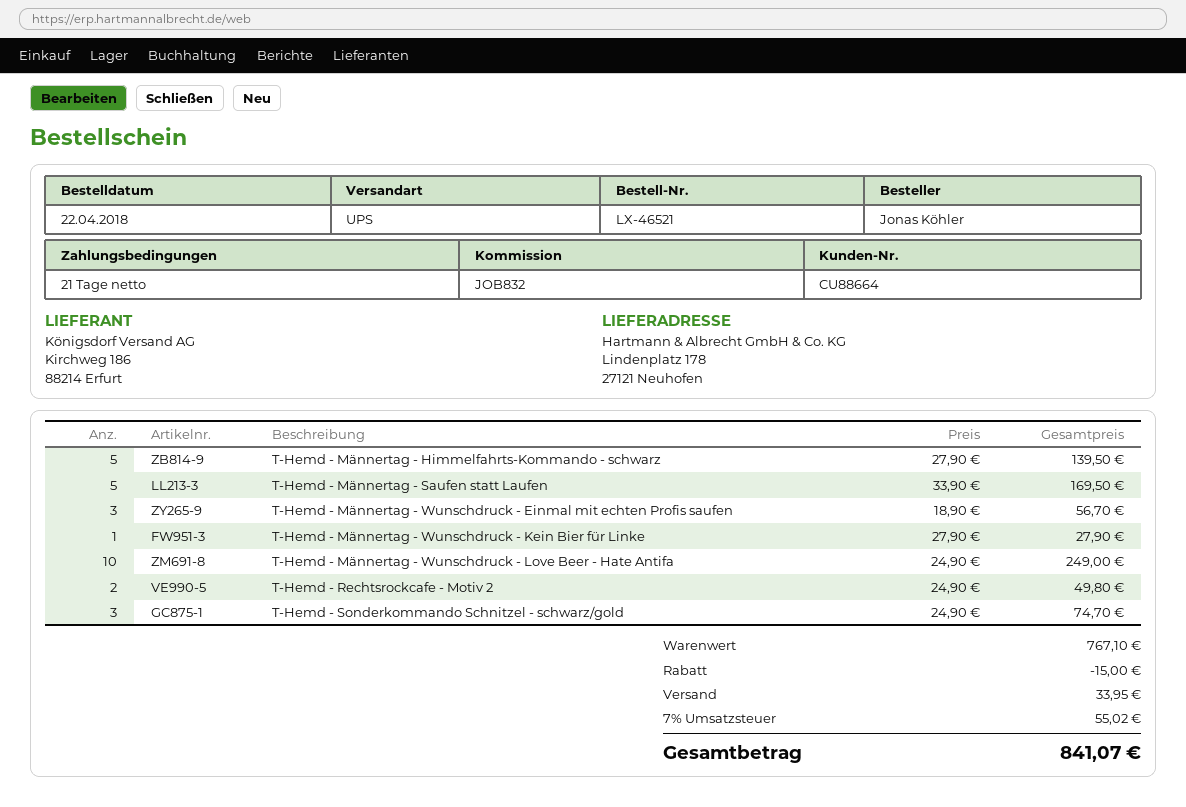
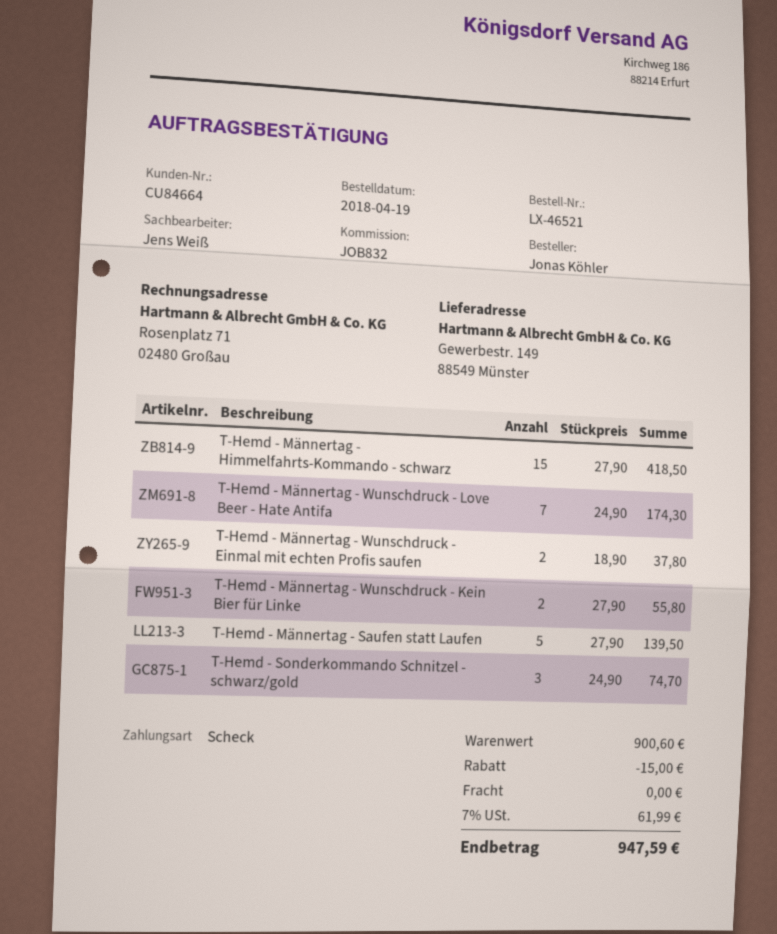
order date: 2018-04-22 -> 2018-04-19
customer number: CU88664 -> CU84664
ship to: Lindenplatz 178, 27121 Neuhofen -> Gewerbestr. 149, 88549 Münster
T-Hemd - Männertag - Himmelfahrts-Kommando - schwarz: 5 x 27.90 = 139.50 -> 15 x 27.90 = 418.50
T-Hemd - Männertag - Saufen statt Laufen: 5 x 33.90 = 169.50 -> 5 x 27.90 = 139.50
T-Hemd - Männertag - Wunschdruck - Einmal mit echten Profis saufen: 3 x 18.90 = 56.70 -> 2 x 18.90 = 37.80
T-Hemd - Männertag - Wunschdruck - Kein Bier für Linke: 1 x 27.90 = 27.90 -> 2 x 27.90 = 55.80
T-Hemd - Männertag - Wunschdruck - Love Beer - Hate Antifa: 10 x 24.90 = 249.00 -> 7 x 24.90 = 174.30
T-Hemd - Rechtsrockcafe - Motiv 2: 2 x 24.90 = 49.80 -> none
subtotal: 767.10 -> 900.60
shipping: 33.95 -> 0.00
tax: 7% = 55.02 -> 7% = 61.99
total: 841.07 -> 947.59

